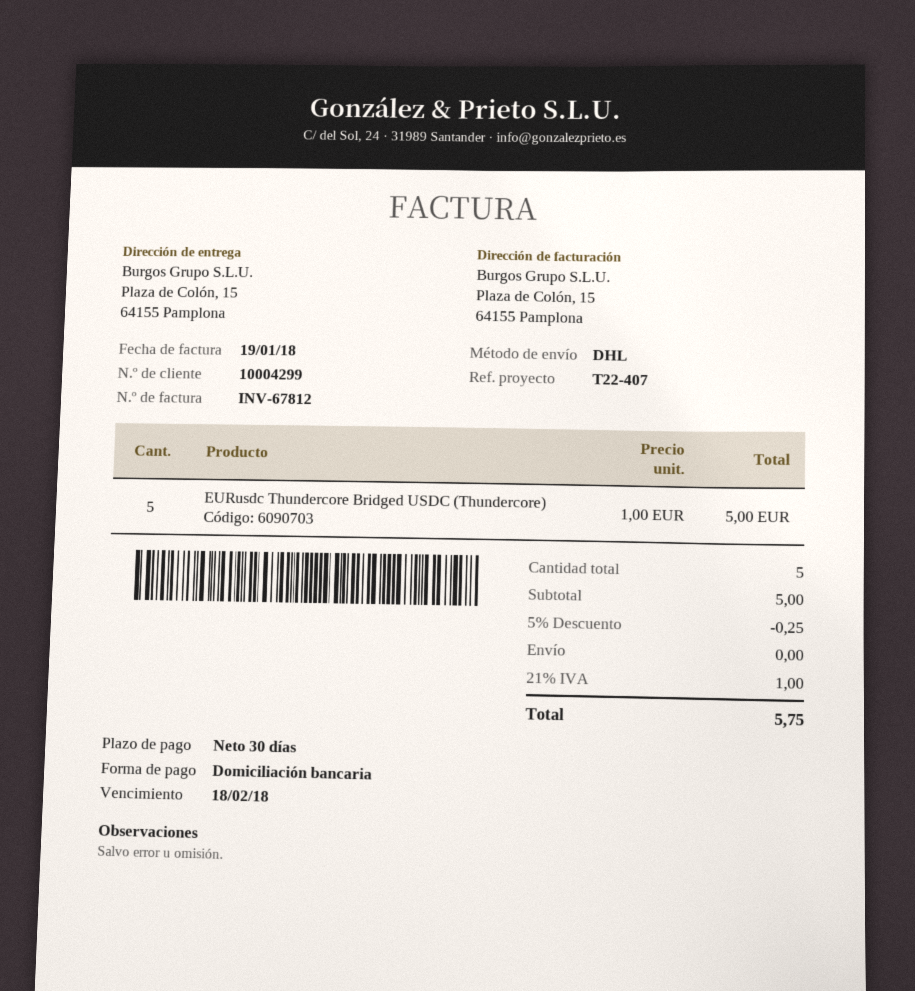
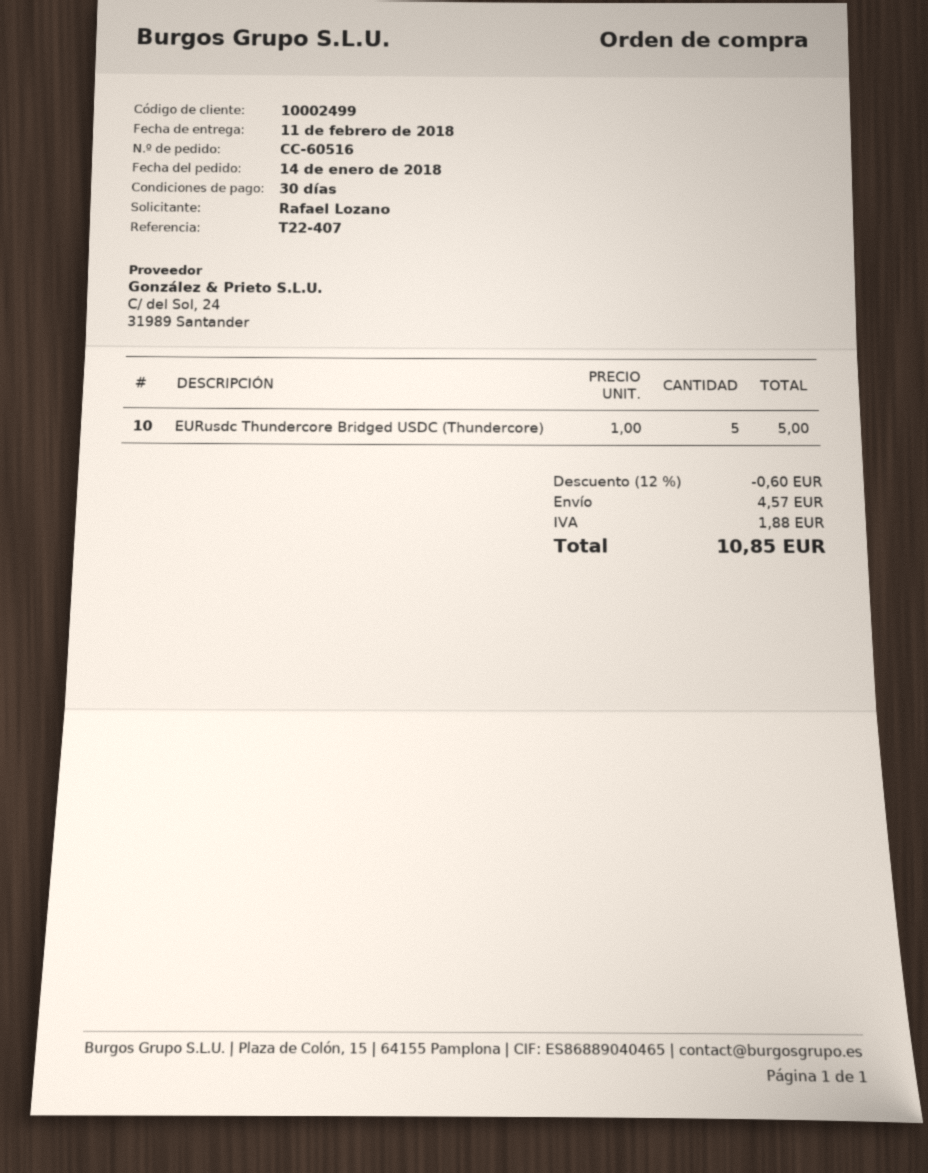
customer number: 10004299 -> 10002499
discount: 5% = 0.25 -> 12% = 0.60
shipping: 0.00 -> 4.57
tax: 1.00 -> 1.88
total: 5.75 -> 10.85

